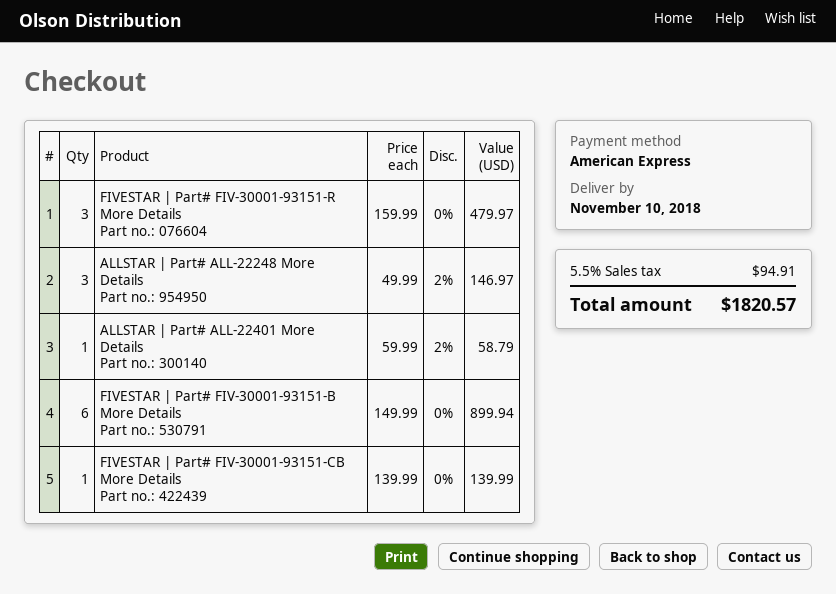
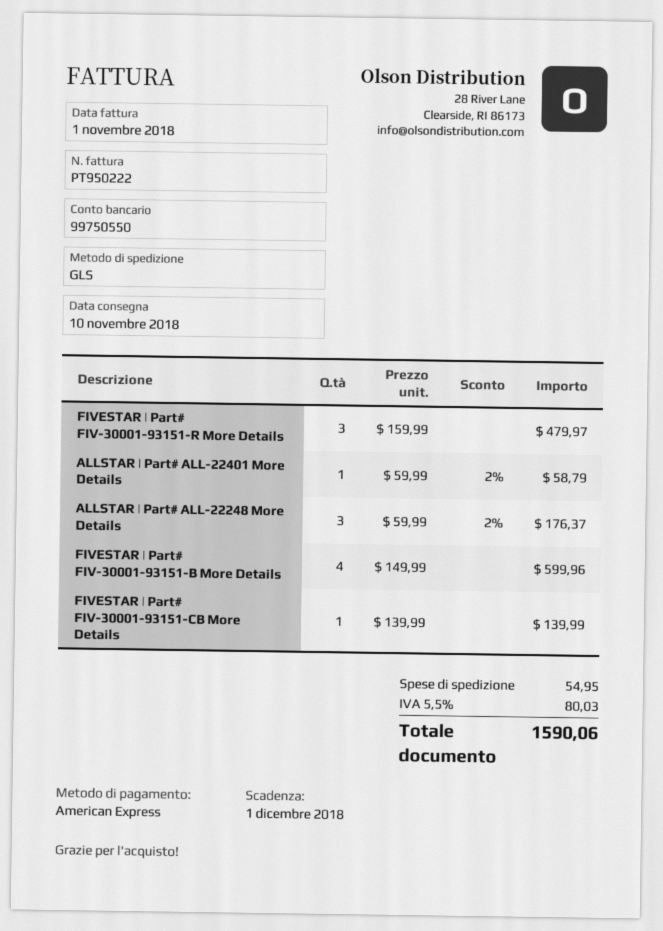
ALLSTAR | Part# ALL-22248 More Details: 3 x 49.99 - 2% = 146.97 -> 3 x 59.99 - 2% = 176.37
FIVESTAR | Part# FIV-30001-93151-B More Details: 6 x 149.99 = 899.94 -> 4 x 149.99 = 599.96
shipping: none -> 54.95
tax: 5.5% = 94.91 -> 5.5% = 80.03
total: 1820.57 -> 1590.06

